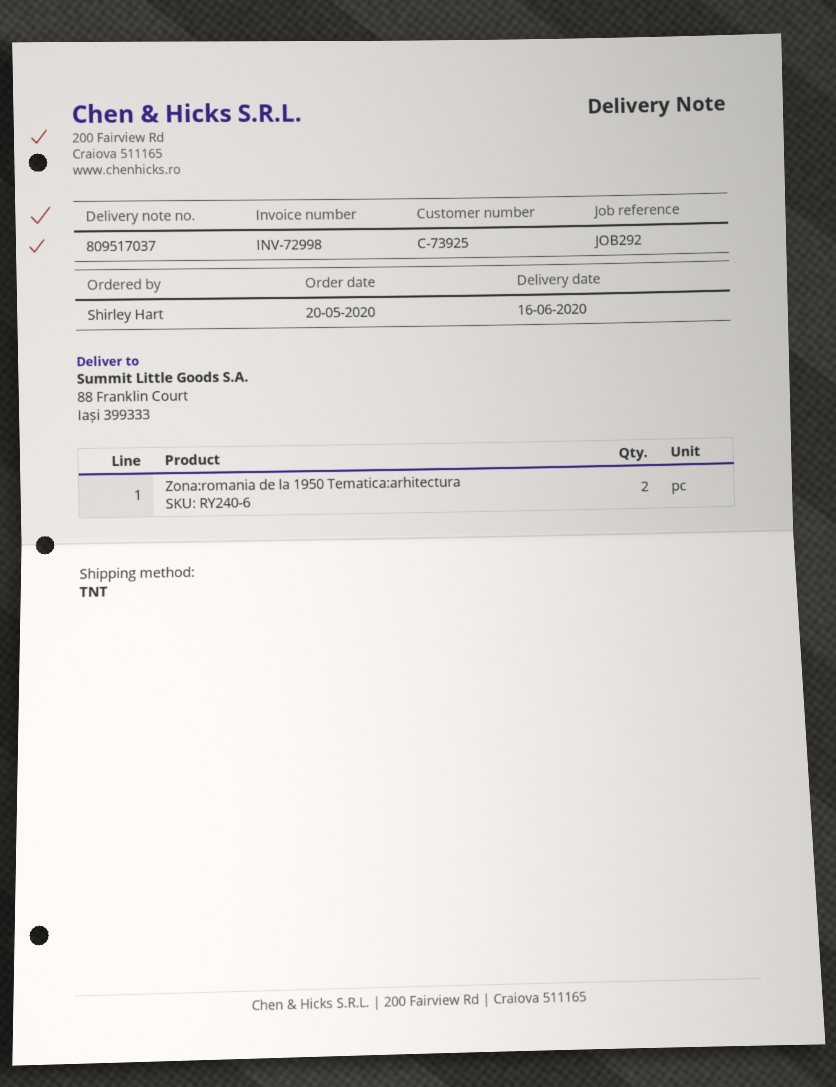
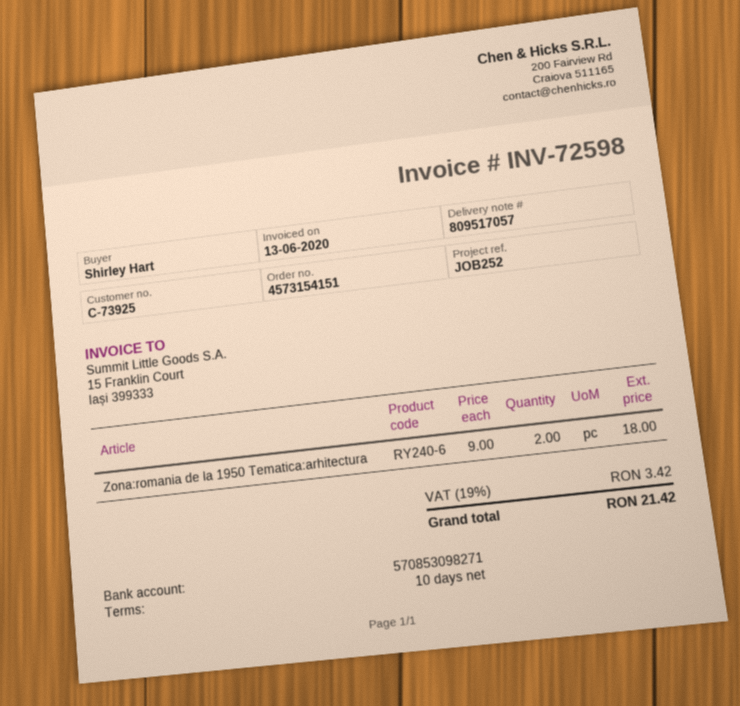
delivery note number: 809517037 -> 809517057
invoice number: INV-72998 -> INV-72598
reference: JOB292 -> JOB252

